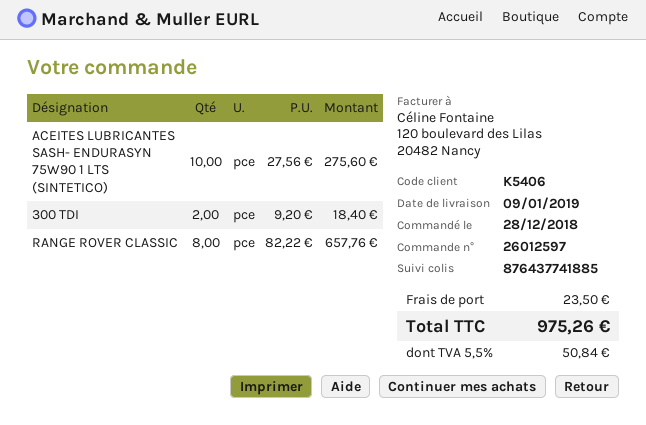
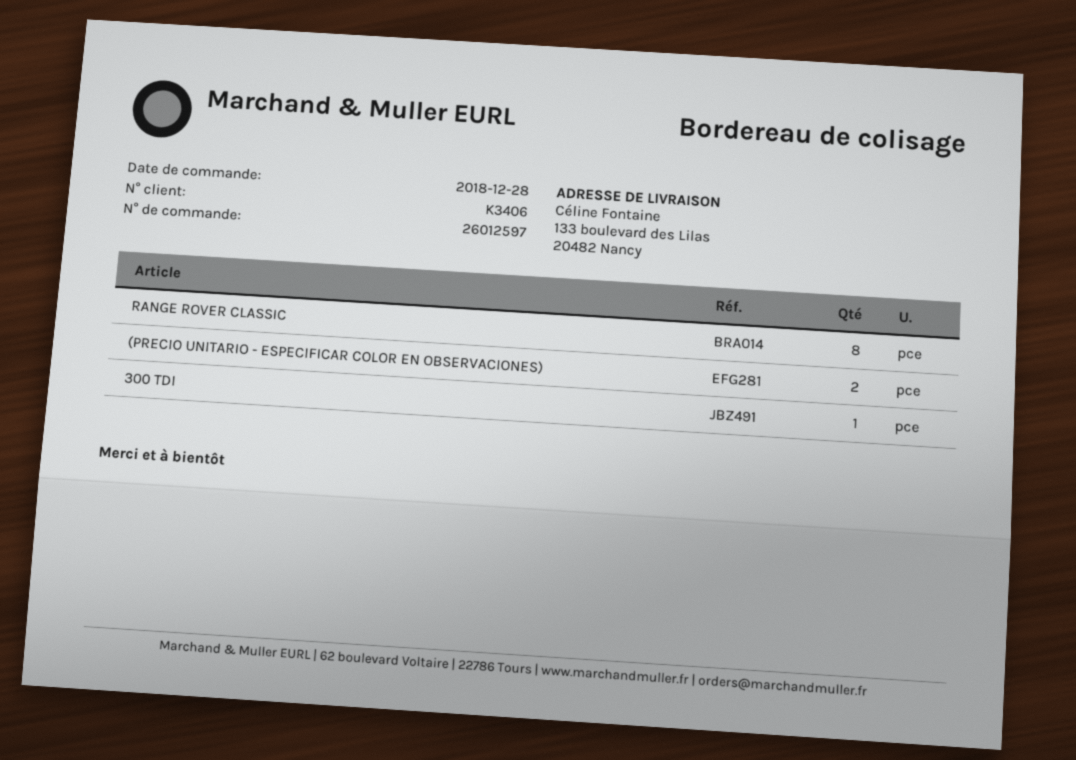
customer number: K5406 -> K3406
ACEITES LUBRICANTES SASH- ENDURASYN 75W90 1 LTS (SINTETICO): 10 -> none
300 TDI: 2 -> 1
(PRECIO UNITARIO - ESPECIFICAR COLOR EN OBSERVACIONES): none -> 2

